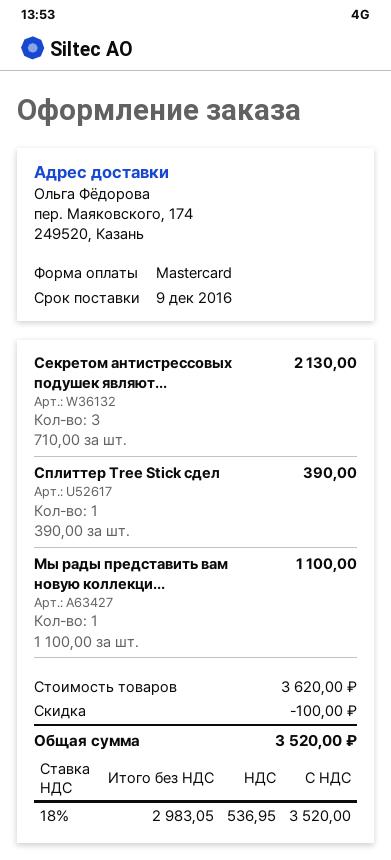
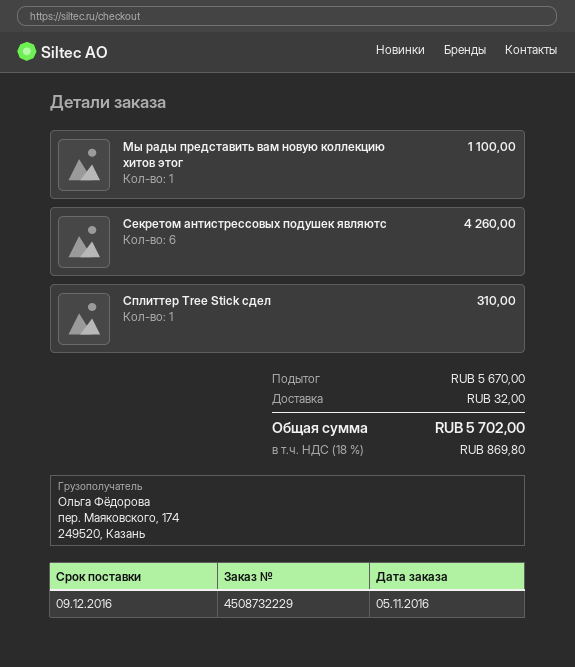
Секретом антистрессовых подушек являют...: 3 for 2130.00 -> 6 for 4260.00
Сплиттер Tree Stick сдел: 1 for 390.00 -> 1 for 310.00
subtotal: 3620.00 -> 5670.00
discount: 100.00 -> none
shipping: none -> 32.00
tax: 18% = 536.95 -> 18% = 869.80
total: 3520.00 -> 5702.00

